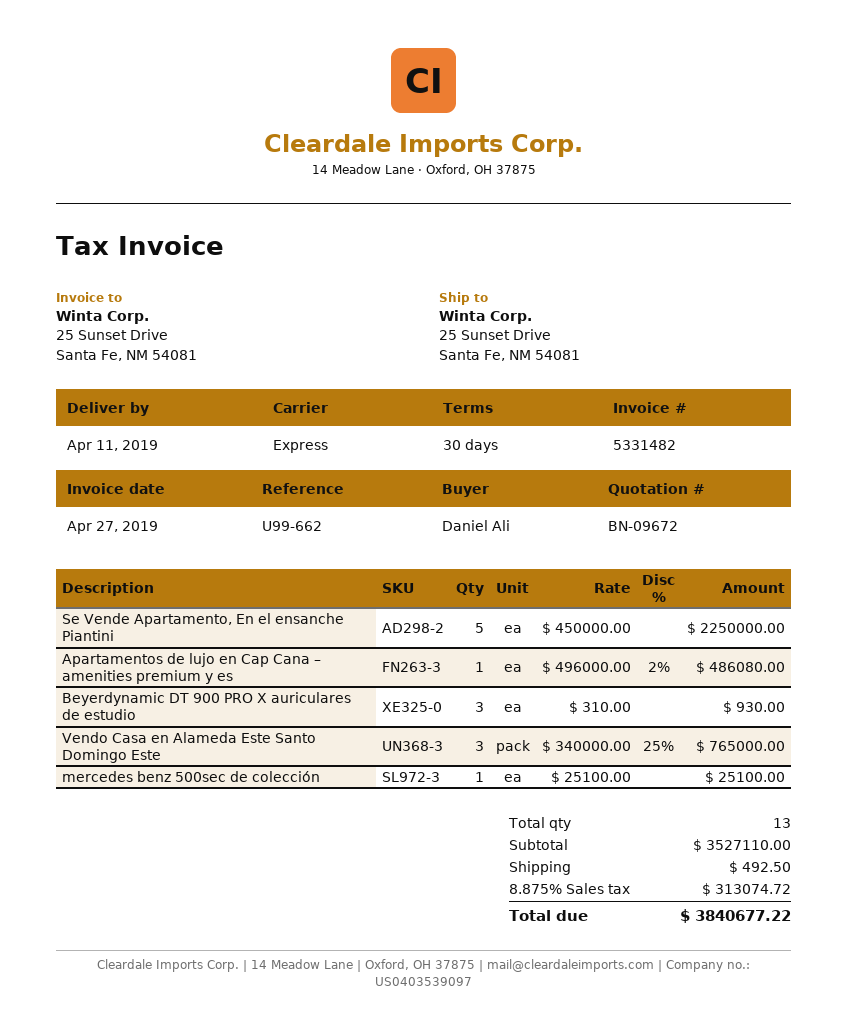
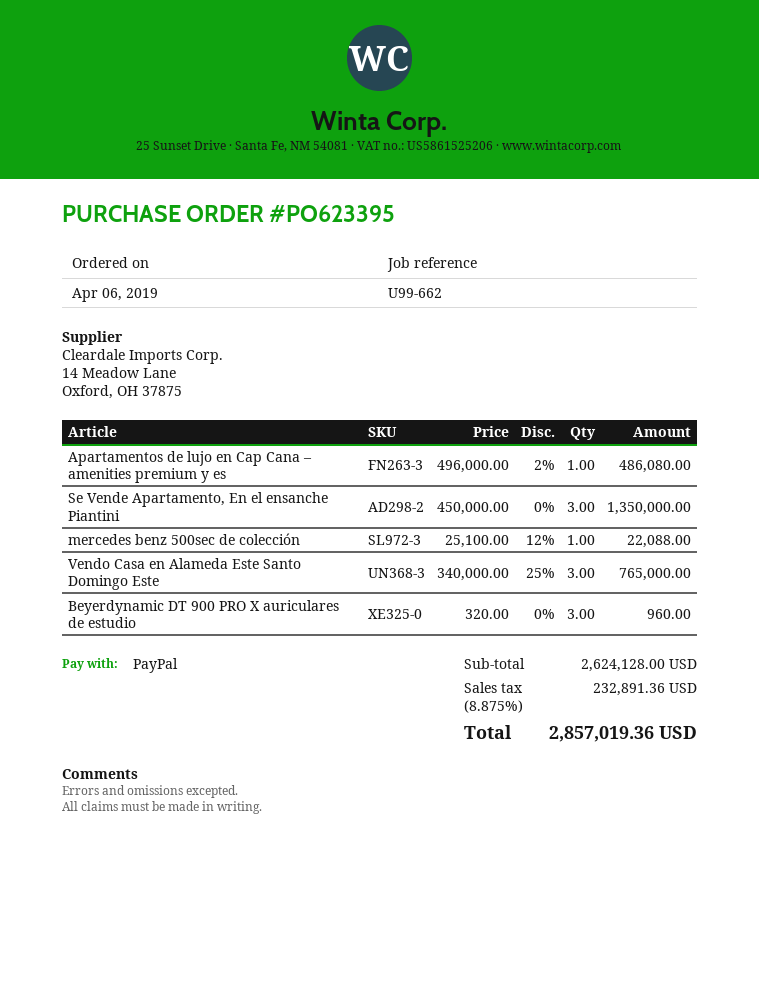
Se Vende Apartamento, En el ensanche Piantini: 5 x 450000.00 = 2250000.00 -> 3 x 450000.00 = 1350000.00
Beyerdynamic DT 900 PRO X auriculares de estudio: 3 x 310.00 = 930.00 -> 3 x 320.00 = 960.00
mercedes benz 500sec de colección: 1 x 25100.00 = 25100.00 -> 1 x 25100.00 - 12% = 22088.00
subtotal: 3527110.00 -> 2624128.00
shipping: 492.50 -> none
tax: 8.875% = 313074.72 -> 8.875% = 232891.36
total: 3840677.22 -> 2857019.36

